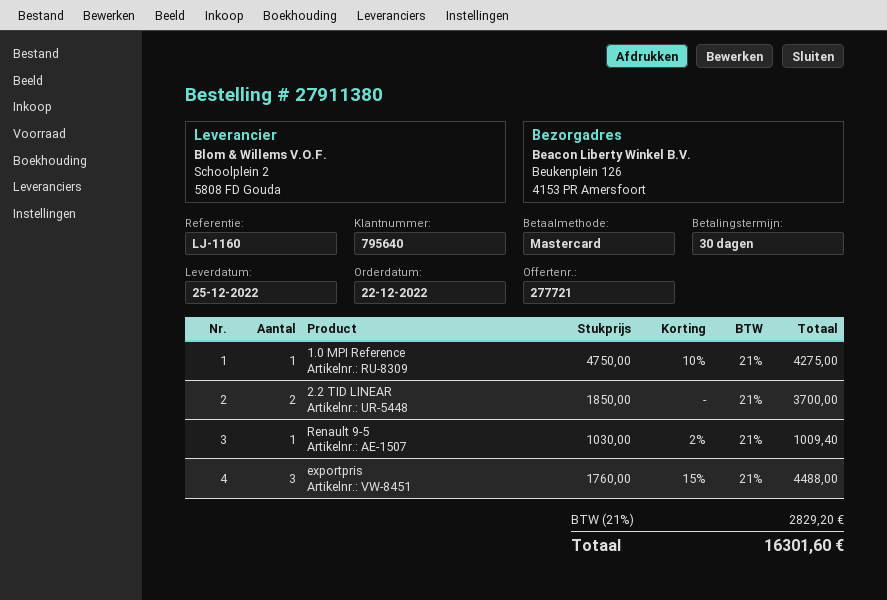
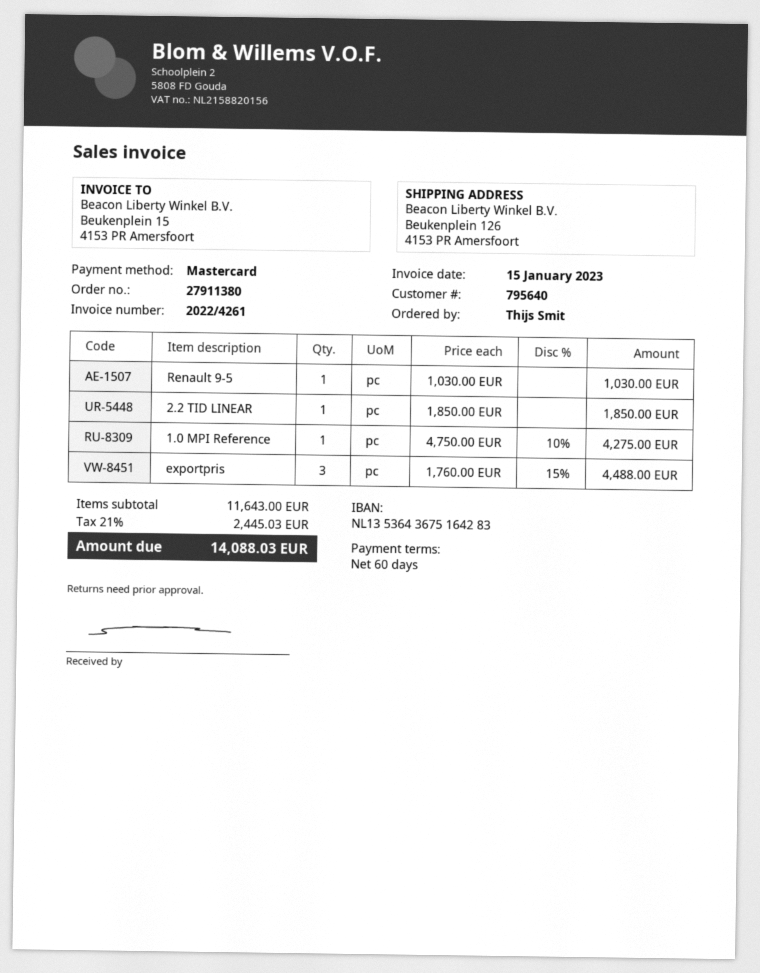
payment terms: 30 days -> 60 days
2.2 TID LINEAR: 2 x 1850.00 = 3700.00 -> 1 x 1850.00 = 1850.00
Renault 9‑5: 1 x 1030.00 - 2% = 1009.40 -> 1 x 1030.00 = 1030.00
tax: 21% = 2829.20 -> 21% = 2445.03
total: 16301.60 -> 14088.03

